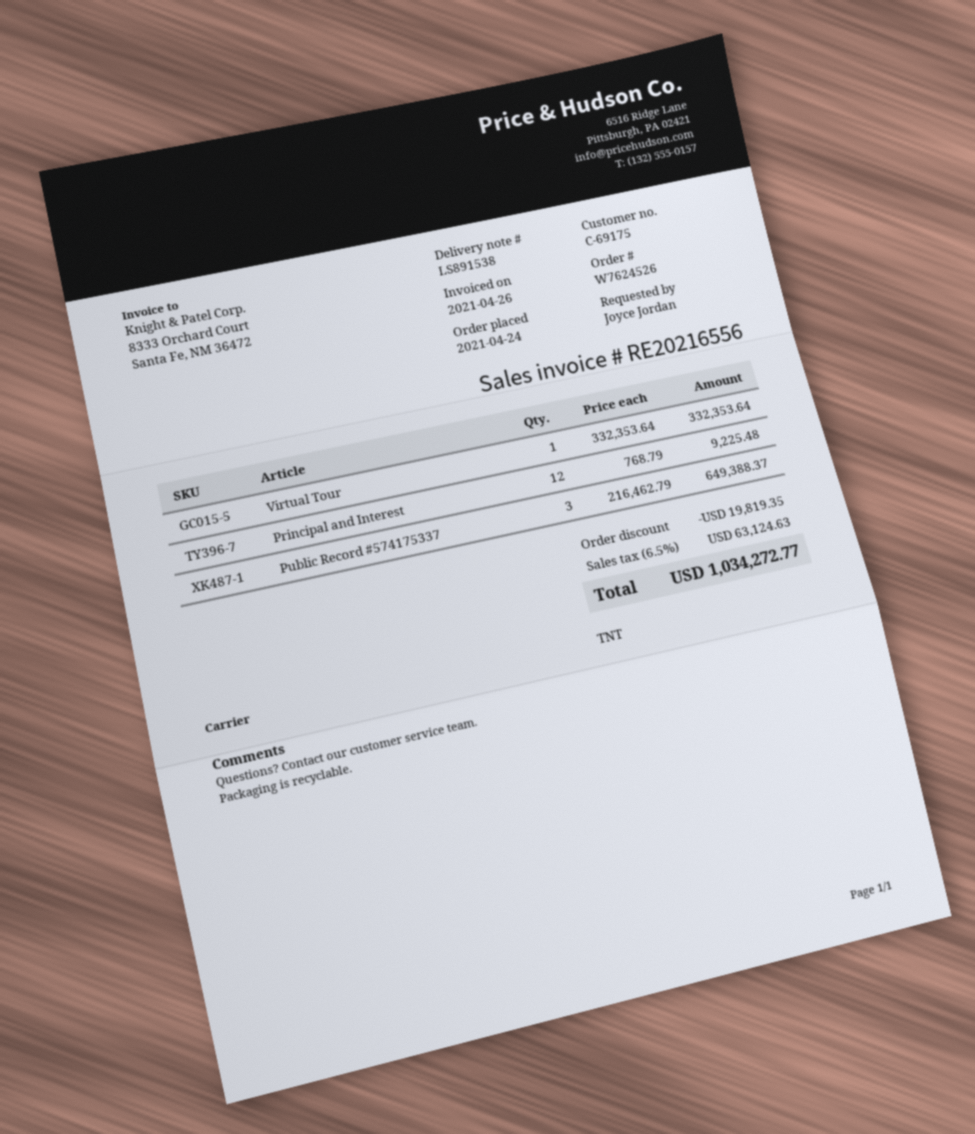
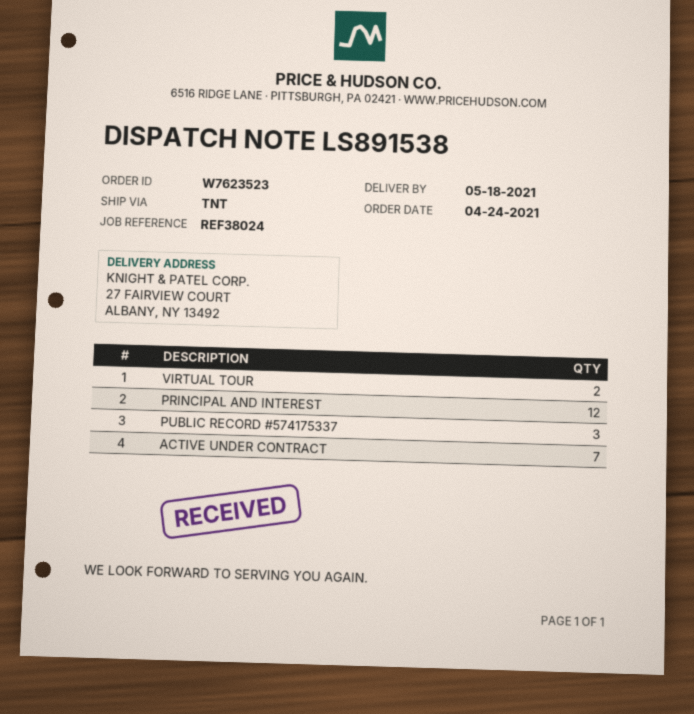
order number: W7624526 -> W7623523
Virtual Tour: 1 -> 2
ACTIVE UNDER CONTRACT: none -> 7

